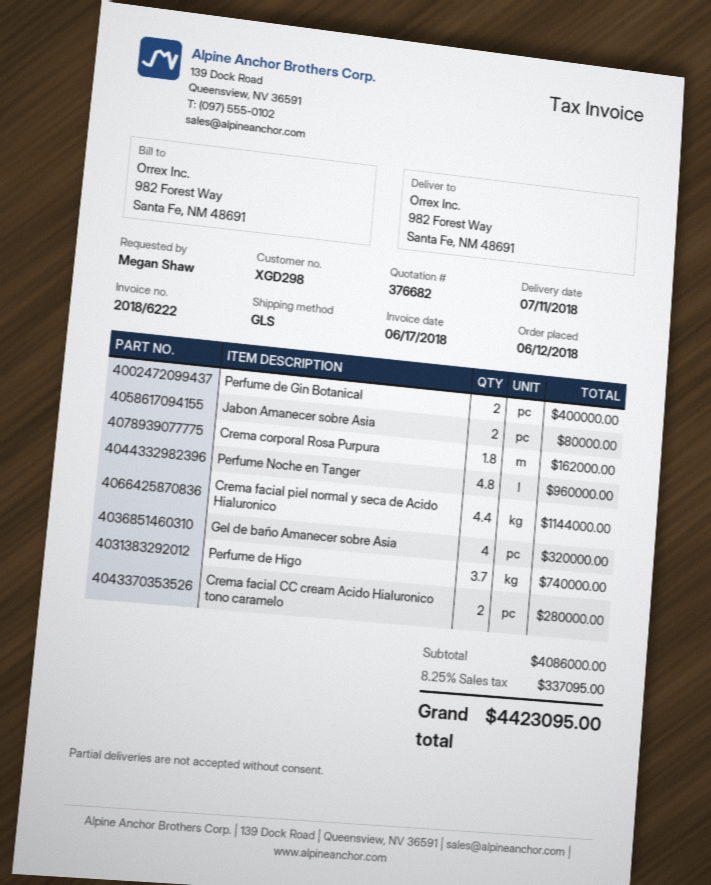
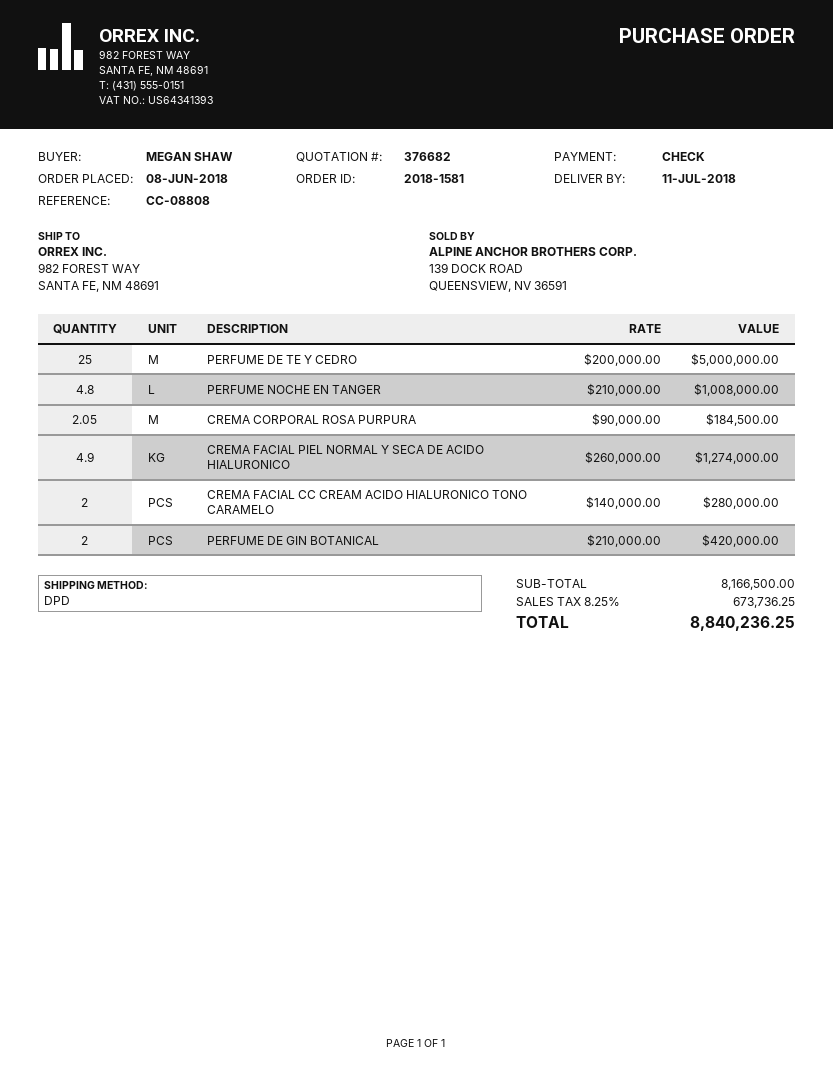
order date: 2018-06-12 -> 2018-06-08
shipping method: GLS -> DPD
Perfume de Gin Botanical: 2 for 400000.00 -> 2 for 420000.00
Jabon Amanecer sobre Asia: 2 for 80000.00 -> none
Crema corporal Rosa Purpura: 1.8 for 162000.00 -> 2.05 for 184500.00
Perfume Noche en Tanger: 4.8 for 960000.00 -> 4.8 for 1008000.00
Crema facial piel normal y seca de Acido Hialuronico: 4.4 for 1144000.00 -> 4.9 for 1274000.00
Gel de baño Amanecer sobre Asia: 4 for 320000.00 -> none
Perfume de Higo: 3.7 for 740000.00 -> none
PERFUME DE TE Y CEDRO: none -> 25 for 5000000.00
subtotal: 4086000.00 -> 8166500.00
tax: 8.25% = 337095.00 -> 8.25% = 673736.25
total: 4423095.00 -> 8840236.25

